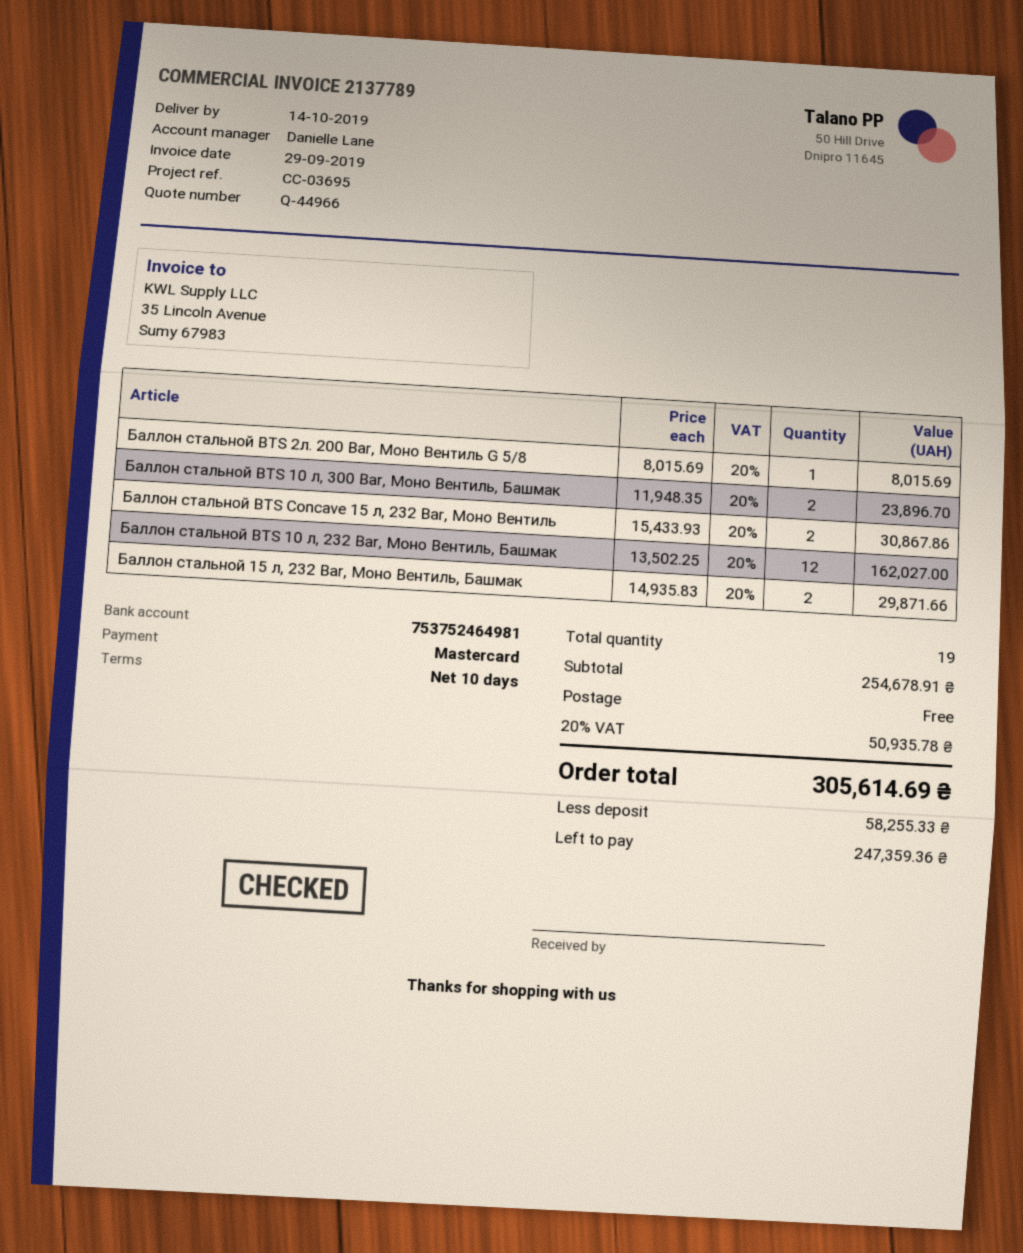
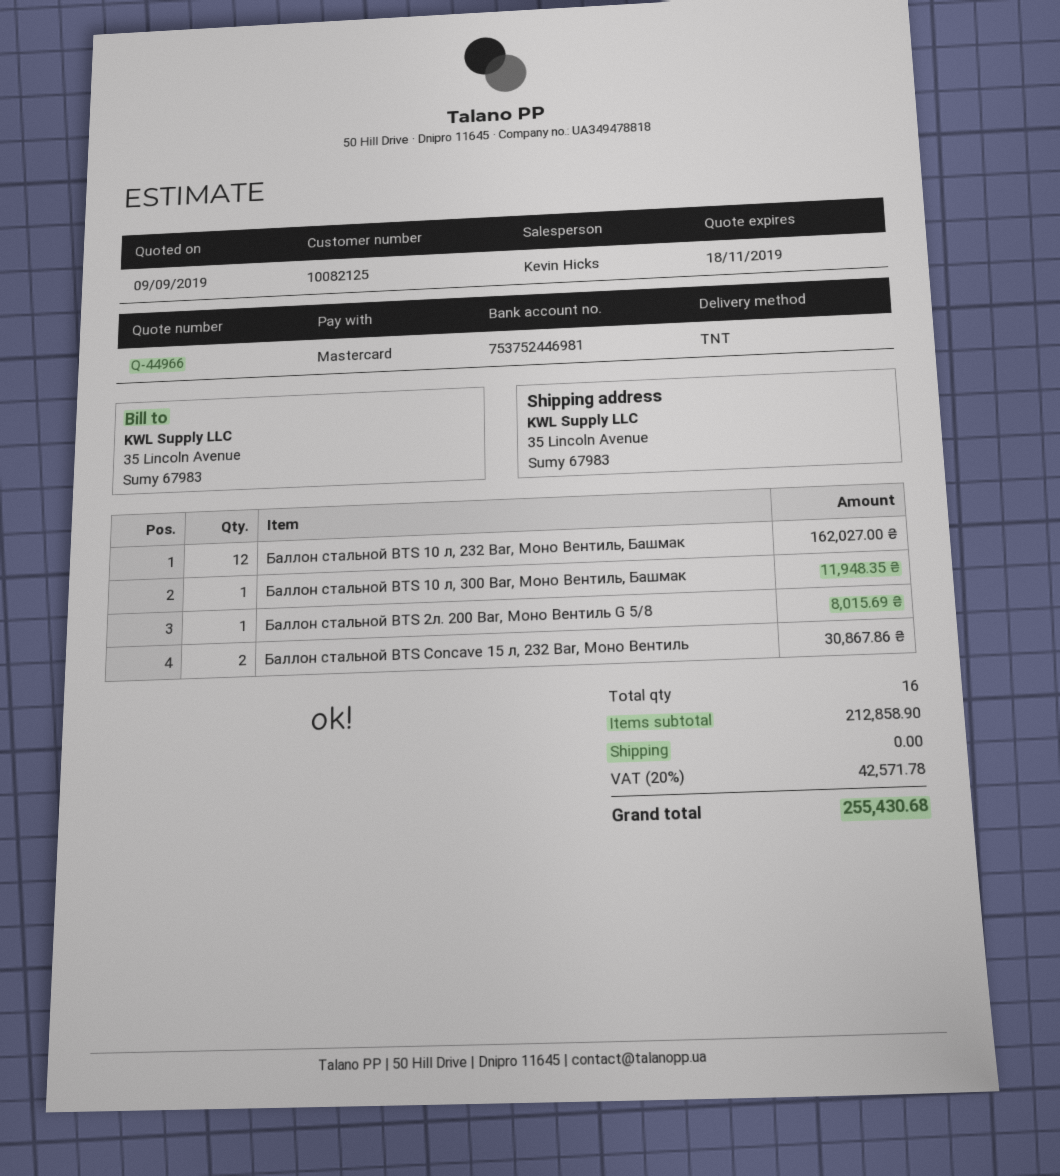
sales rep: Danielle Lane -> Kevin Hicks
bank account: 753752464981 -> 753752446981
Баллон стальной BTS 10 л, 300 Bar, Моно Вентиль, Башмак: 2 for 23896.70 -> 1 for 11948.35
Баллон стальной 15 л, 232 Bar, Моно Вентиль, Башмак: 2 for 29871.66 -> none
total quantity: 19 -> 16
subtotal: 254678.91 -> 212858.90
tax: 20% = 50935.78 -> 20% = 42571.78
total: 305614.69 -> 255430.68

